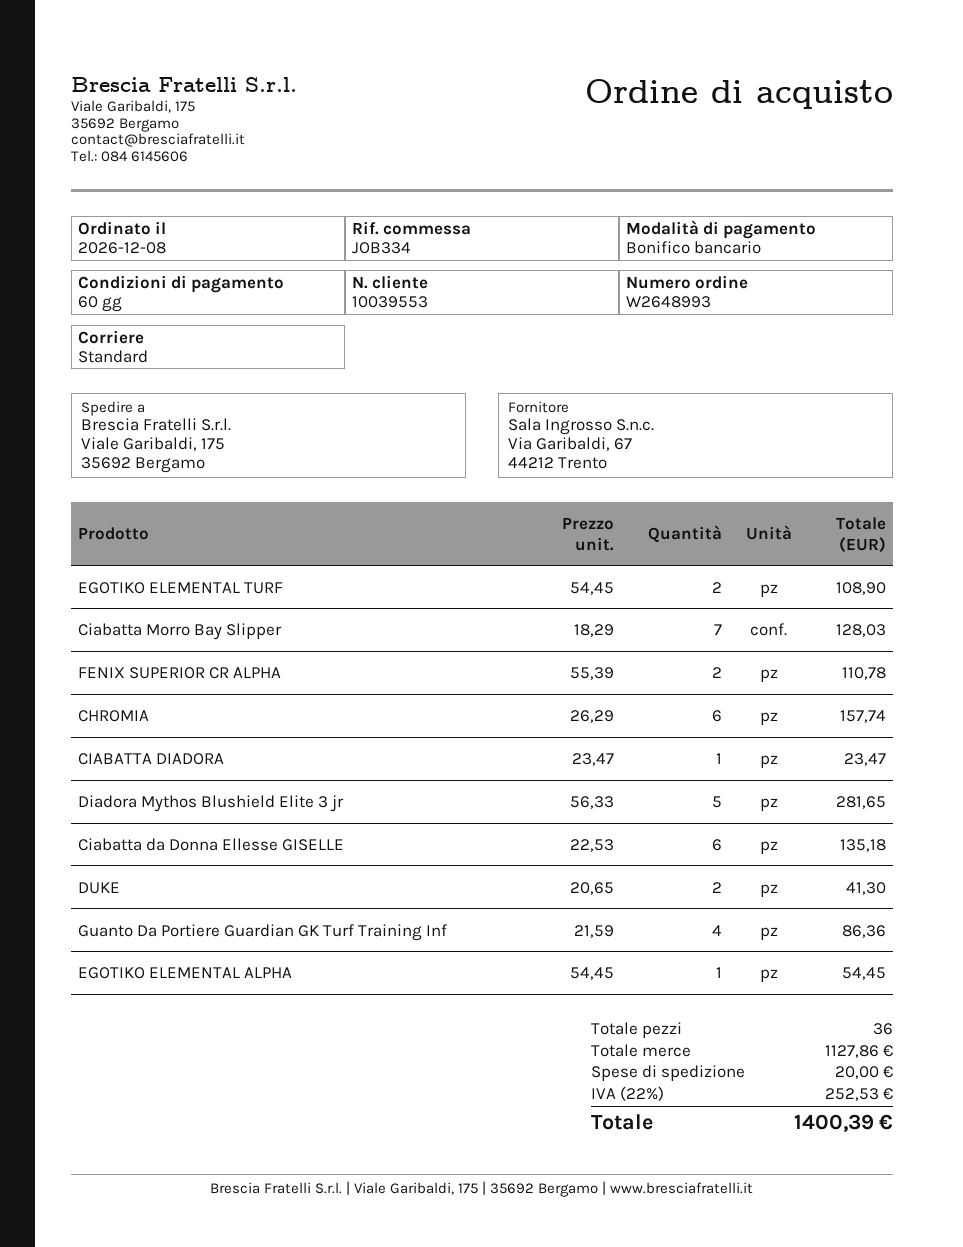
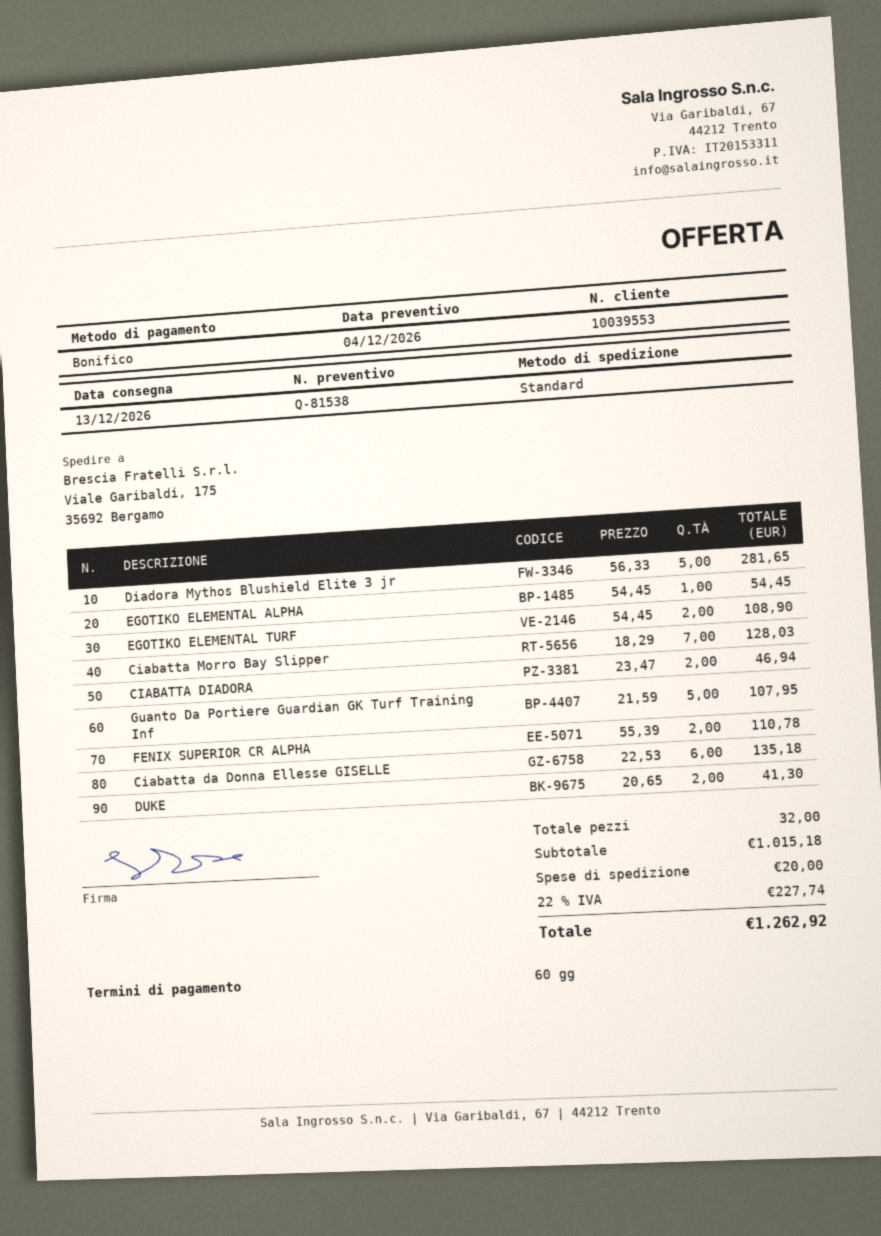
CHROMIA: 6 x 26.29 = 157.74 -> none
CIABATTA DIADORA: 1 x 23.47 = 23.47 -> 2 x 23.47 = 46.94
Guanto Da Portiere Guardian GK Turf Training Inf: 4 x 21.59 = 86.36 -> 5 x 21.59 = 107.95
total quantity: 36 -> 32
subtotal: 1127.86 -> 1015.18
tax: 22% = 252.53 -> 22% = 227.74
total: 1400.39 -> 1262.92

